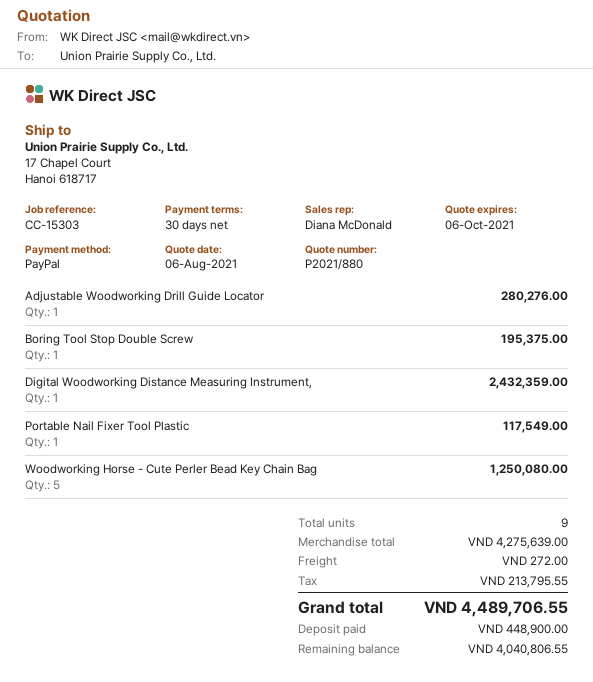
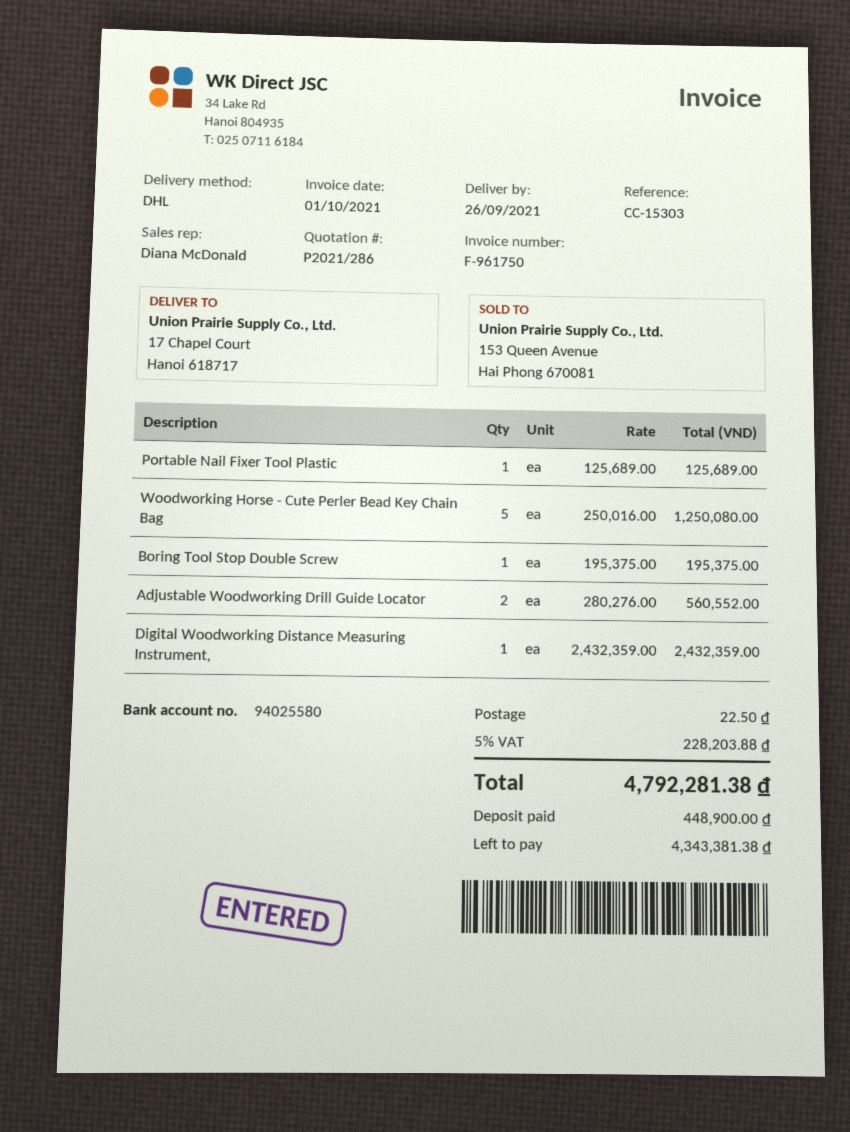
quote number: P2021/880 -> P2021/286
Adjustable Woodworking Drill Guide Locator: 1 for 280276.00 -> 2 for 560552.00
Portable Nail Fixer Tool Plastic: 1 for 117549.00 -> 1 for 125689.00
shipping: 272.00 -> 22.50
tax: 213795.55 -> 228203.88
total: 4489706.55 -> 4792281.38
balance: 4040806.55 -> 4343381.38

